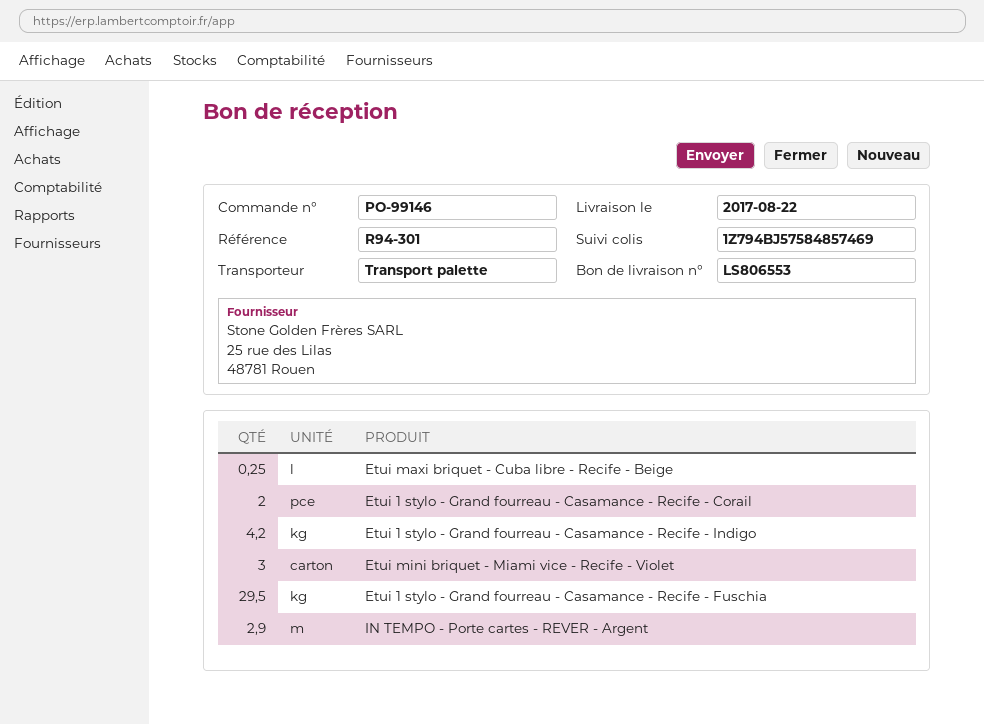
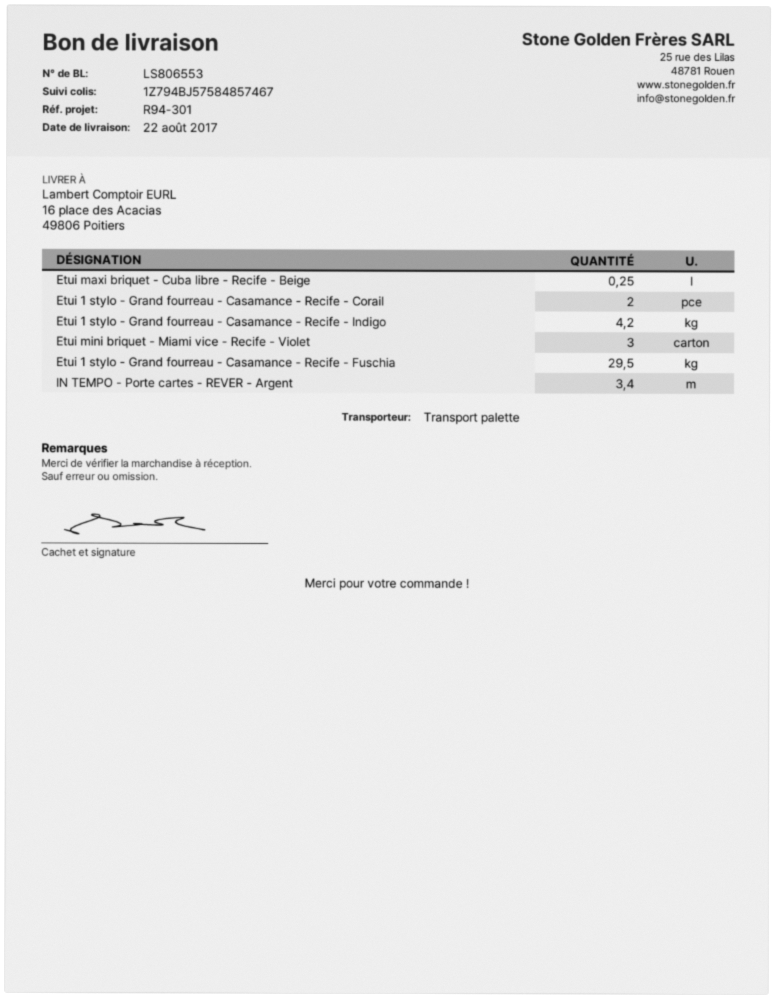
tracking number: 1Z794BJ57584857469 -> 1Z794BJ57584857467
IN TEMPO - Porte cartes - REVER - Argent: 2.9 -> 3.4

